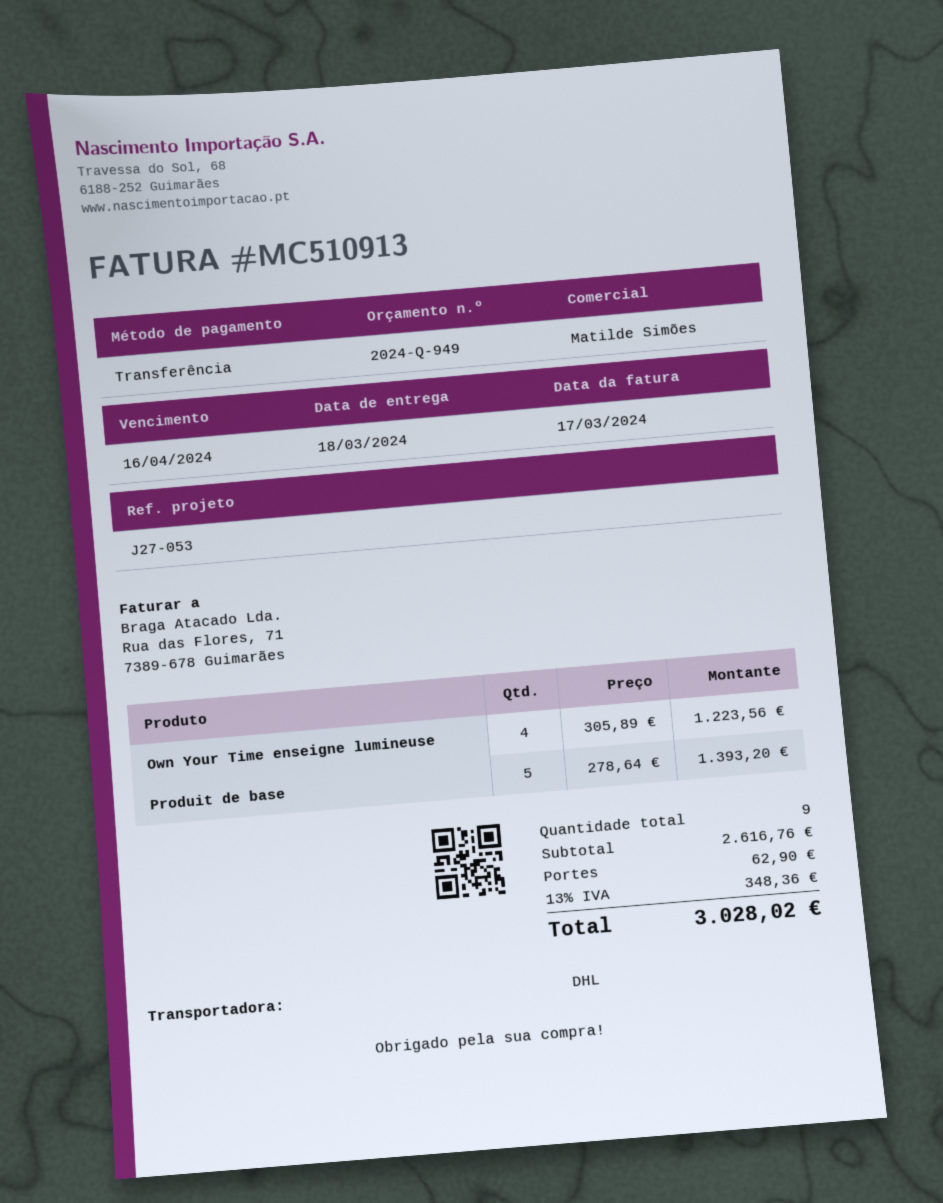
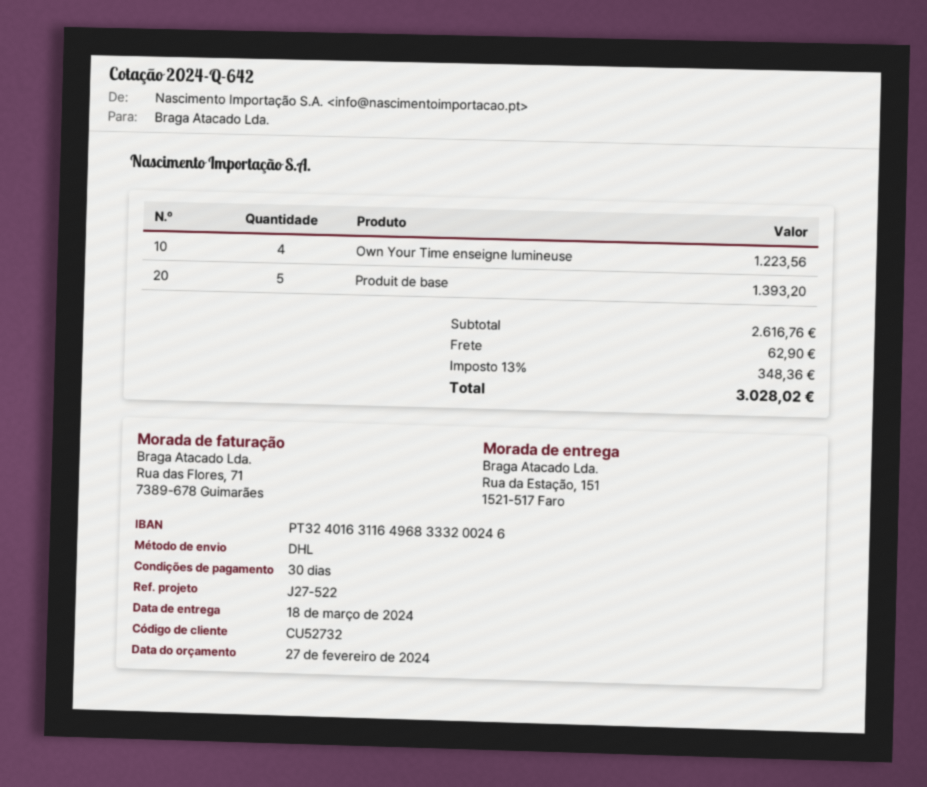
quote number: 2024-Q-949 -> 2024-Q-642
reference: J27-053 -> J27-522

